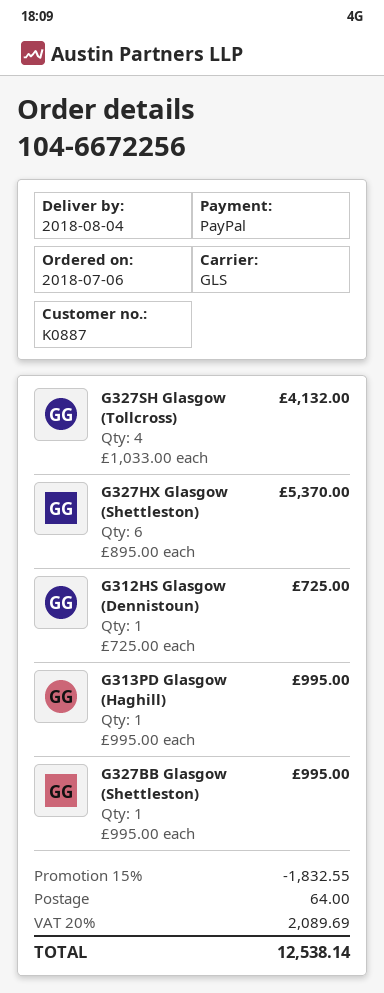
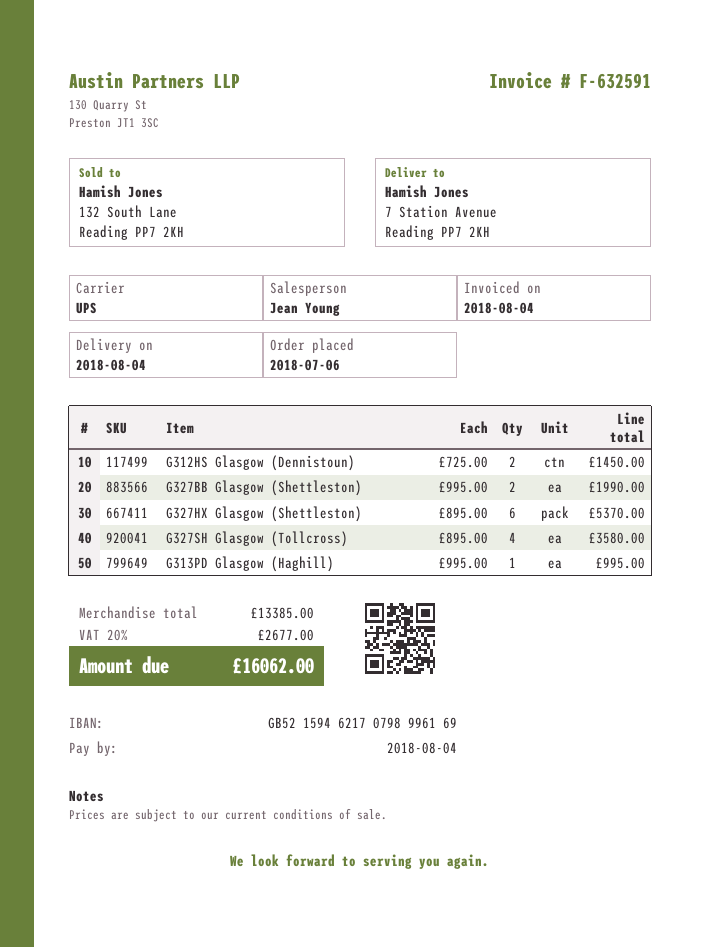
shipping method: GLS -> UPS
G327SH Glasgow (Tollcross): 4 x 1033.00 = 4132.00 -> 4 x 895.00 = 3580.00
G312HS Glasgow (Dennistoun): 1 x 725.00 = 725.00 -> 2 x 725.00 = 1450.00
G327BB Glasgow (Shettleston): 1 x 995.00 = 995.00 -> 2 x 995.00 = 1990.00
discount: 15% = 1832.55 -> none
shipping: 64.00 -> none
tax: 20% = 2089.69 -> 20% = 2677.00
total: 12538.14 -> 16062.00

